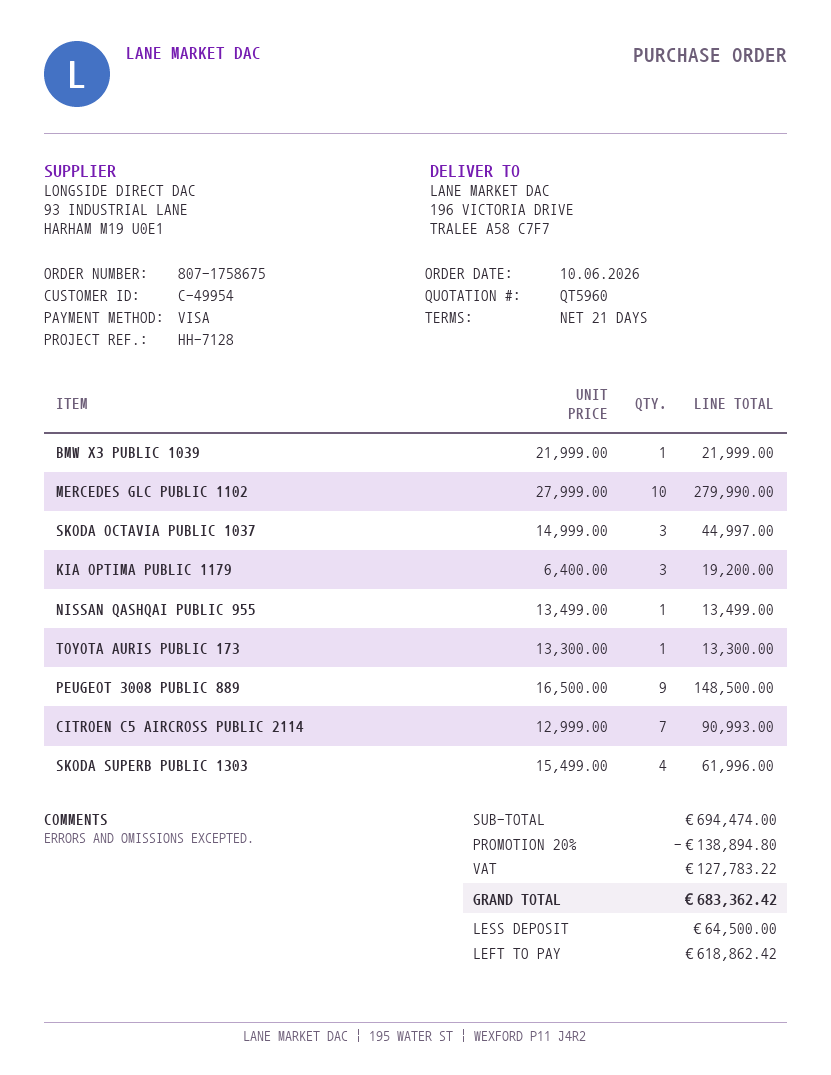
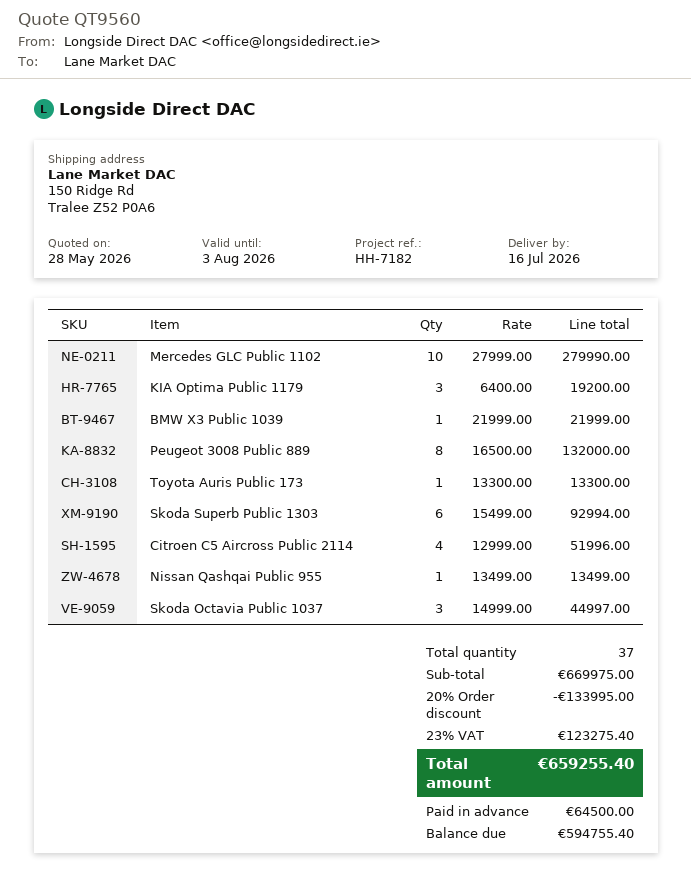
quote number: QT5960 -> QT9560
reference: HH-7128 -> HH-7182
ship to: 196 VICTORIA DRIVE, TRALEE A58 C7F7 -> 150 Ridge Rd, Tralee Z52 P0A6
PEUGEOT 3008 PUBLIC 889: 9 x 16500.00 = 148500.00 -> 8 x 16500.00 = 132000.00
CITROEN C5 AIRCROSS PUBLIC 2114: 7 x 12999.00 = 90993.00 -> 4 x 12999.00 = 51996.00
SKODA SUPERB PUBLIC 1303: 4 x 15499.00 = 61996.00 -> 6 x 15499.00 = 92994.00
subtotal: 694474.00 -> 669975.00
discount: 20% = 138894.80 -> 20% = 133995.00
tax: 127783.22 -> 123275.40
total: 683362.42 -> 659255.40
balance: 618862.42 -> 594755.40

